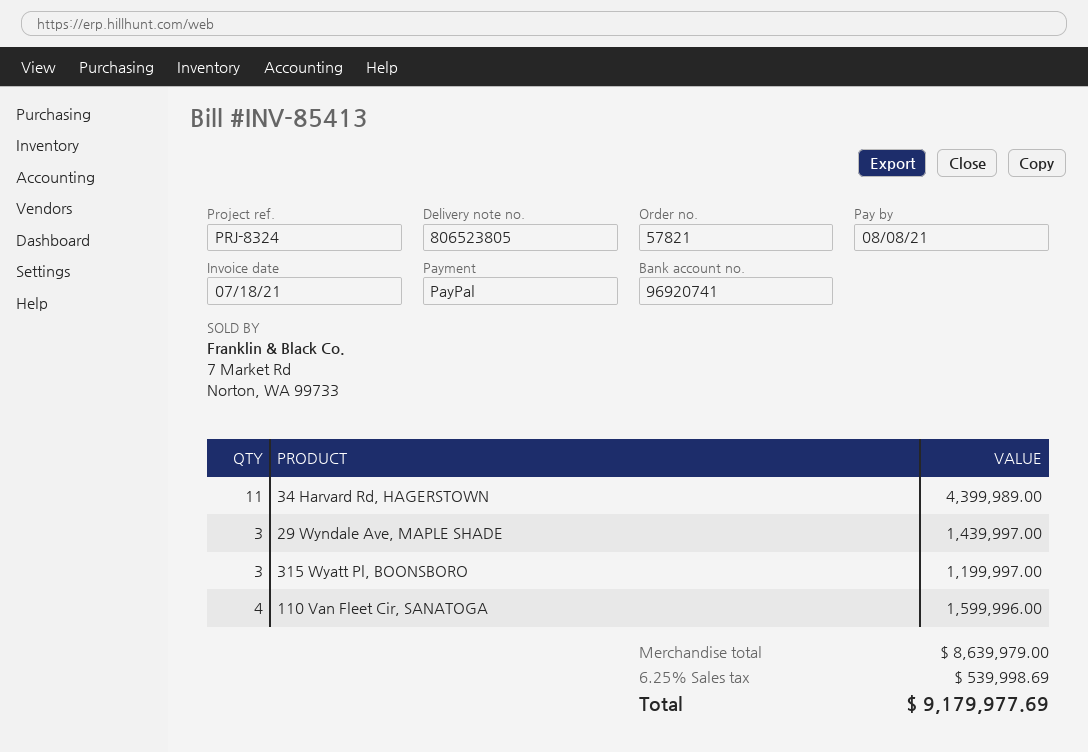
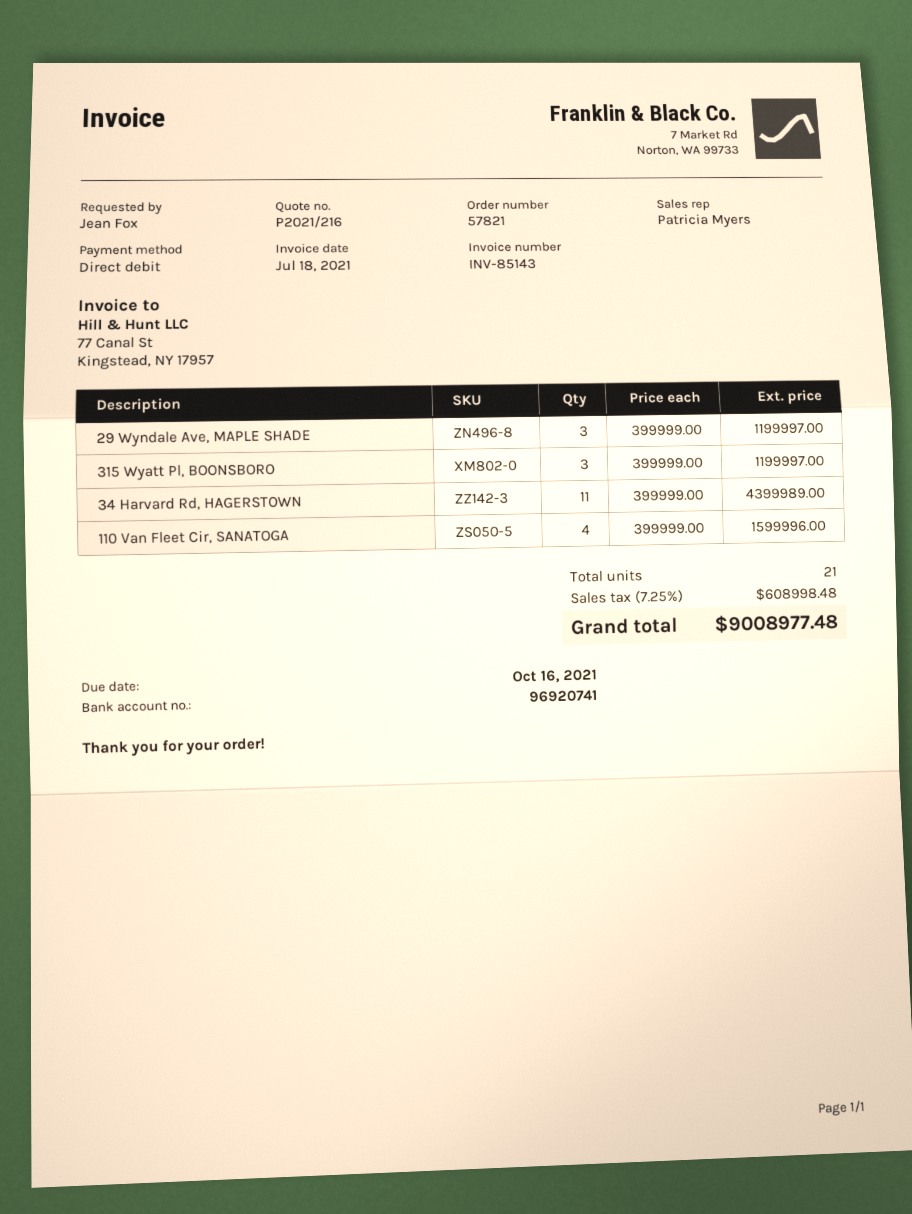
invoice number: INV-85413 -> INV-85143
due date: 2021-08-08 -> 2021-10-16
payment method: PayPal -> direct debit
29 Wyndale Ave, MAPLE SHADE: 3 for 1439997.00 -> 3 for 1199997.00
tax: 6.25% = 539998.69 -> 7.25% = 608998.48
total: 9179977.69 -> 9008977.48

